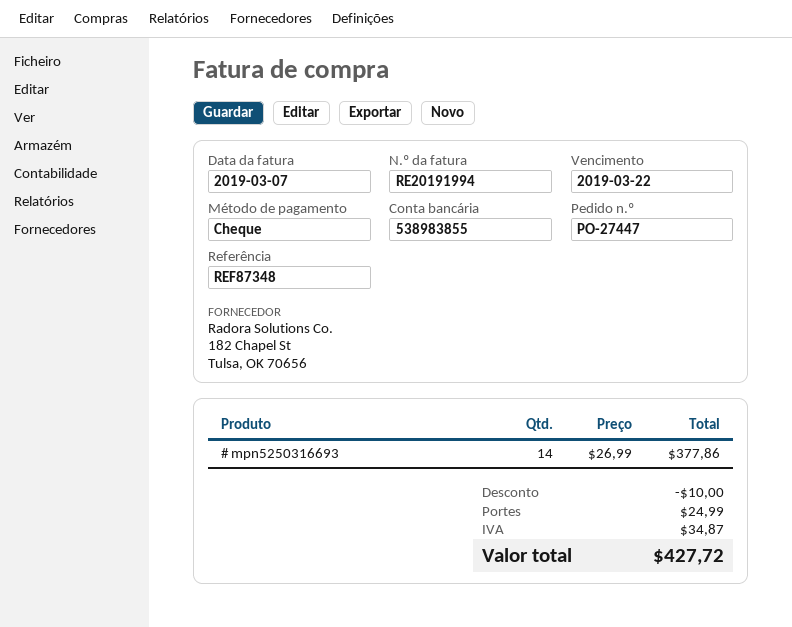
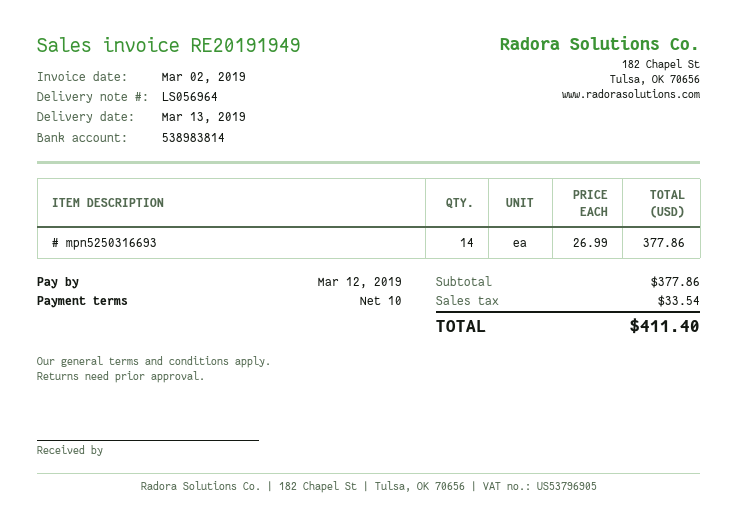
invoice number: RE20191994 -> RE20191949
invoice date: 2019-03-07 -> 2019-03-02
due date: 2019-03-22 -> 2019-03-12
bank account: 538983855 -> 538983814
discount: 10.00 -> none
shipping: 24.99 -> none
tax: 34.87 -> 33.54
total: 427.72 -> 411.40

